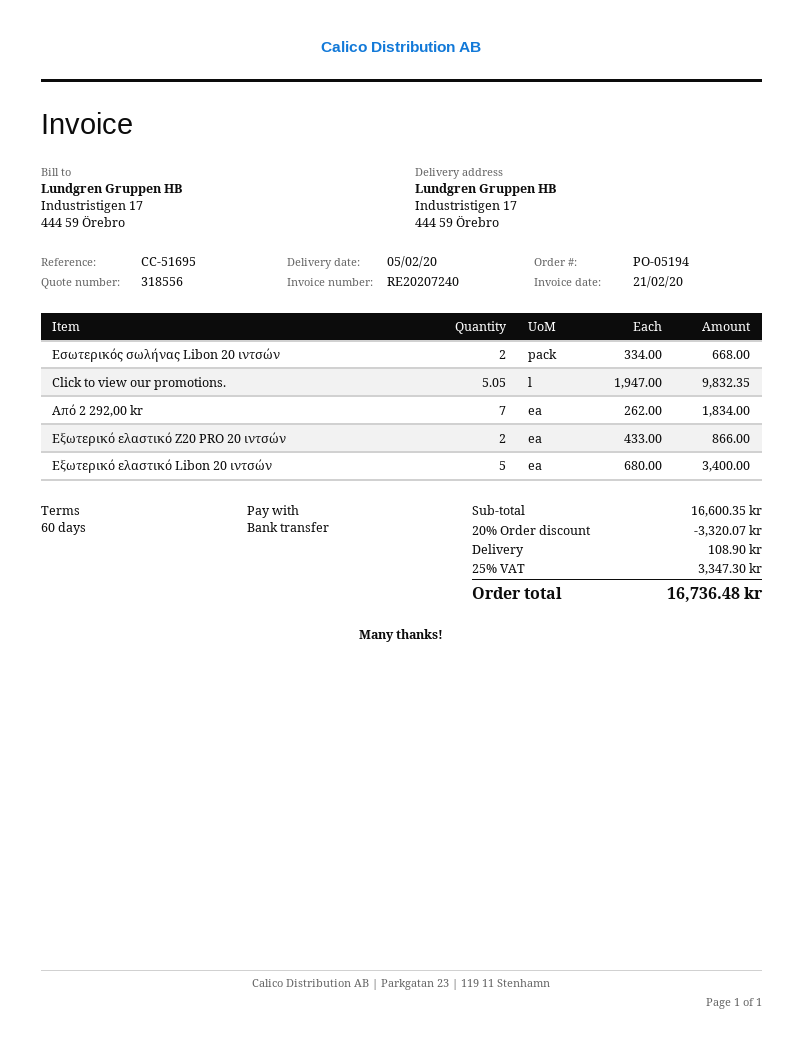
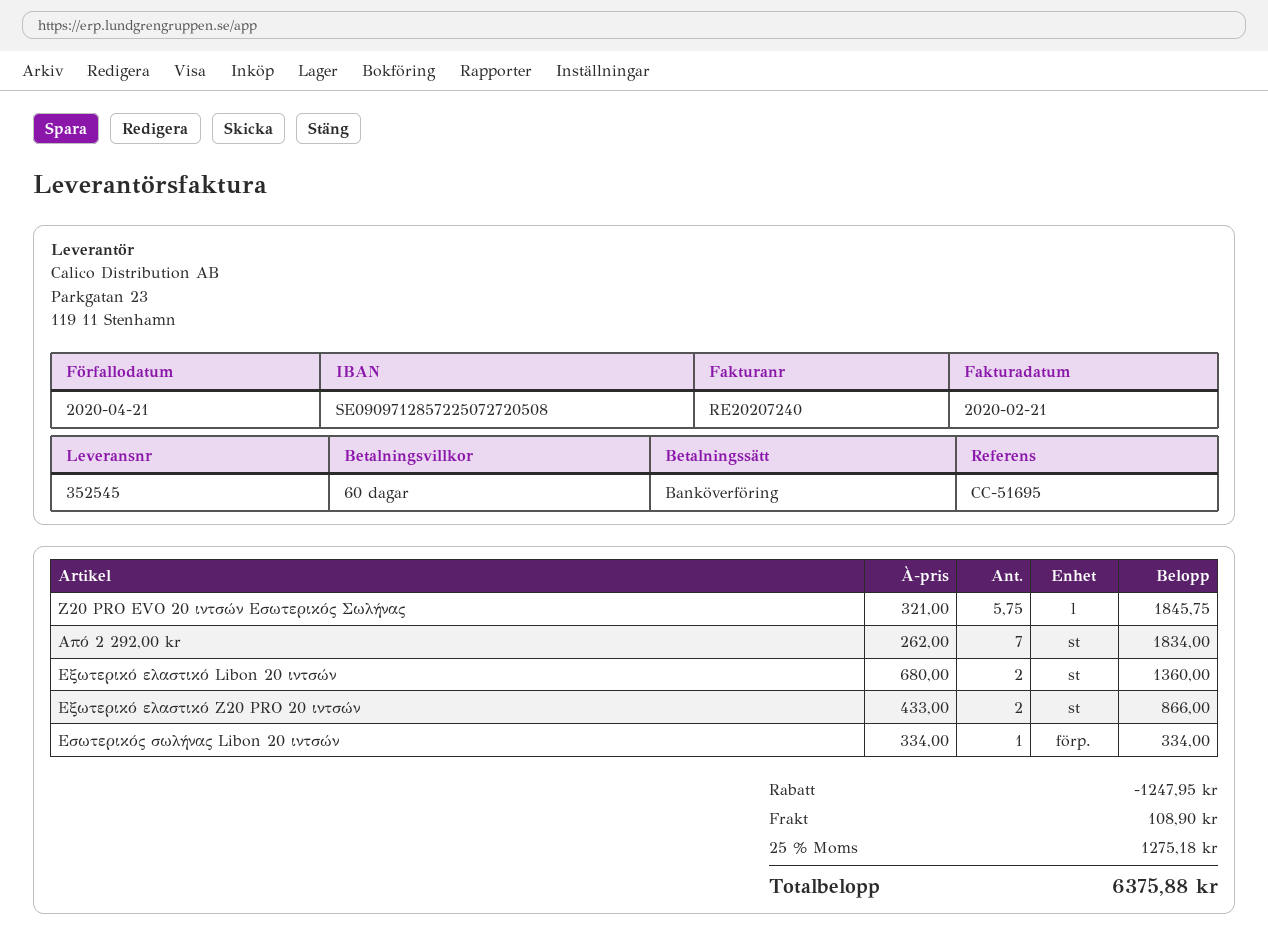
Εσωτερικός σωλήνας Libon 20 ιντσών: 2 x 334.00 = 668.00 -> 1 x 334.00 = 334.00
Click to view our promotions.: 5.05 x 1947.00 = 9832.35 -> none
Εξωτερικό ελαστικό Libon 20 ιντσών: 5 x 680.00 = 3400.00 -> 2 x 680.00 = 1360.00
Z20 PRO EVO 20 ιντσών Εσωτερικός Σωλήνας: none -> 5.75 x 321.00 = 1845.75
discount: 3320.07 -> 1247.95
tax: 25% = 3347.30 -> 25% = 1275.18
total: 16736.48 -> 6375.88

